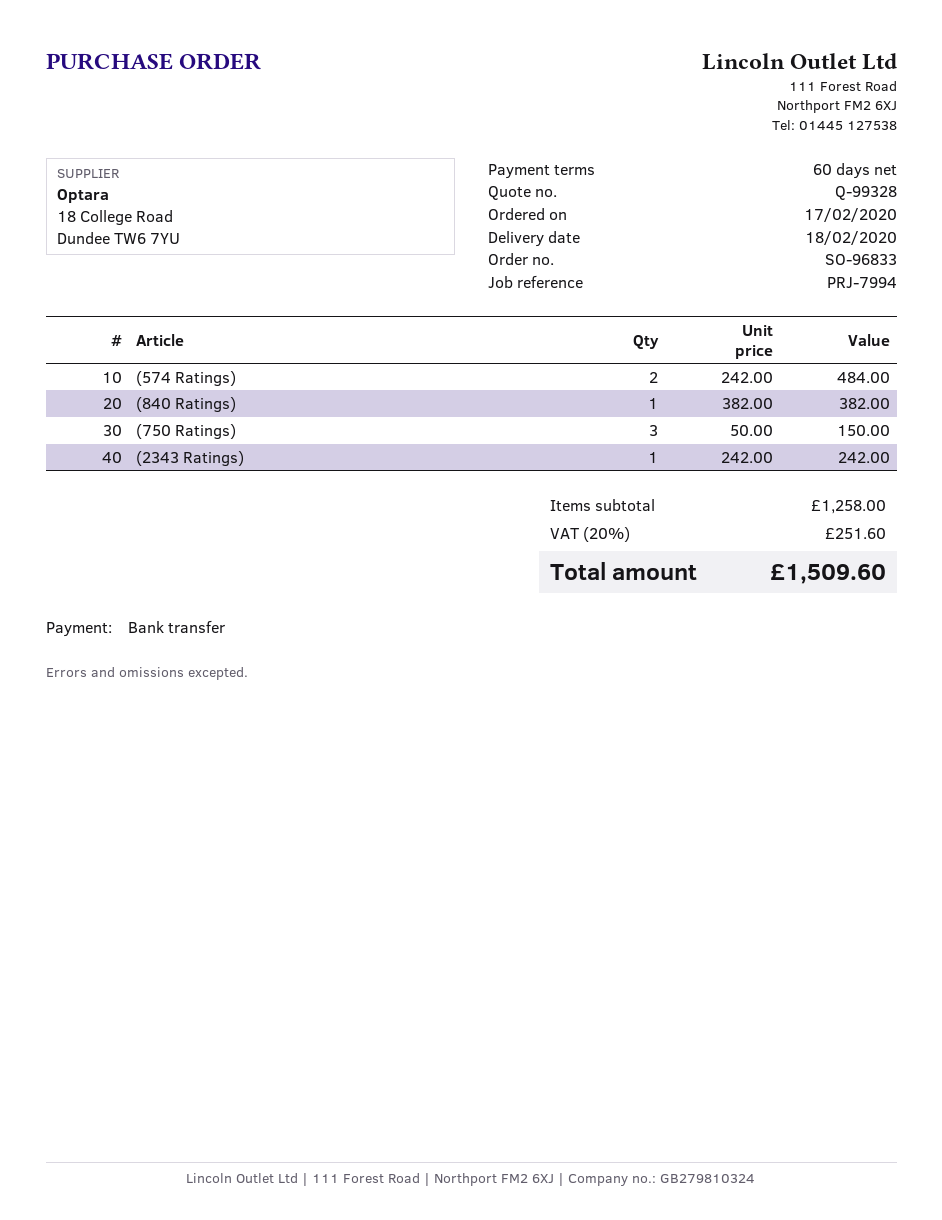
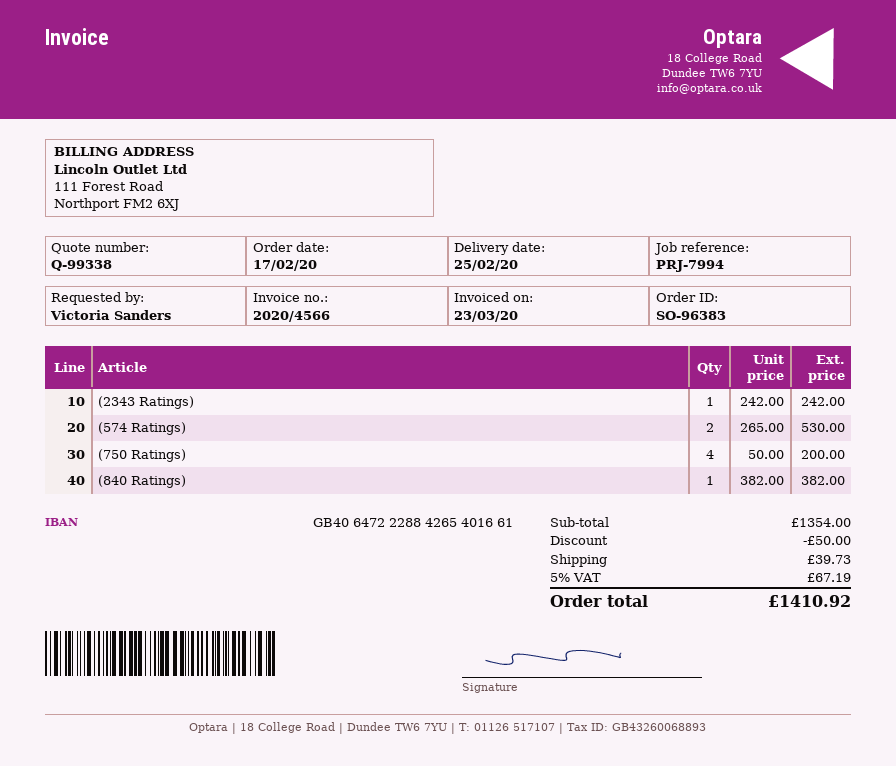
quote number: Q-99328 -> Q-99338
order number: SO-96833 -> SO-96383
delivery date: 2020-02-18 -> 2020-02-25
(574 Ratings): 2 x 242.00 = 484.00 -> 2 x 265.00 = 530.00
(750 Ratings): 3 x 50.00 = 150.00 -> 4 x 50.00 = 200.00
subtotal: 1258.00 -> 1354.00
discount: none -> 50.00
shipping: none -> 39.73
tax: 20% = 251.60 -> 5% = 67.19
total: 1509.60 -> 1410.92

